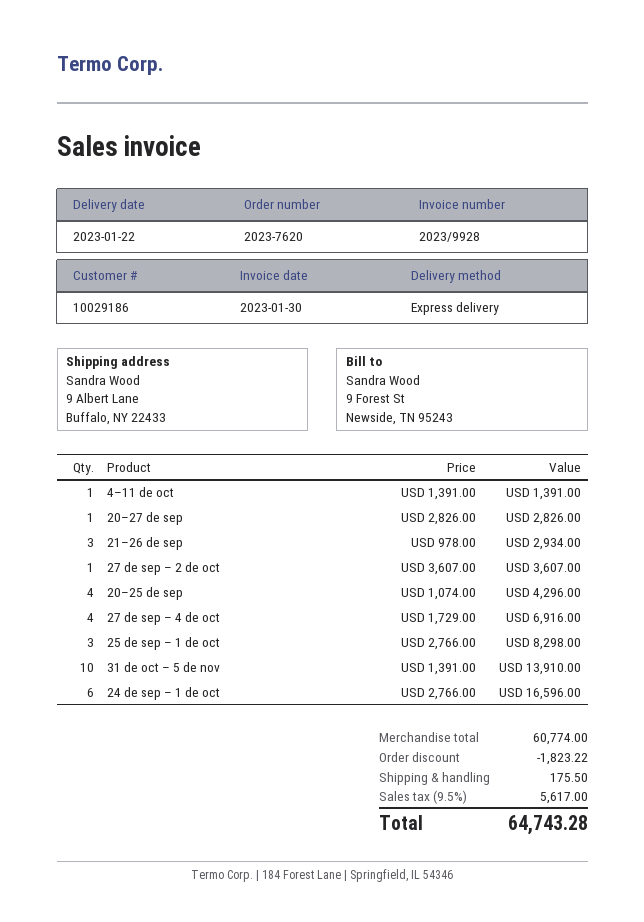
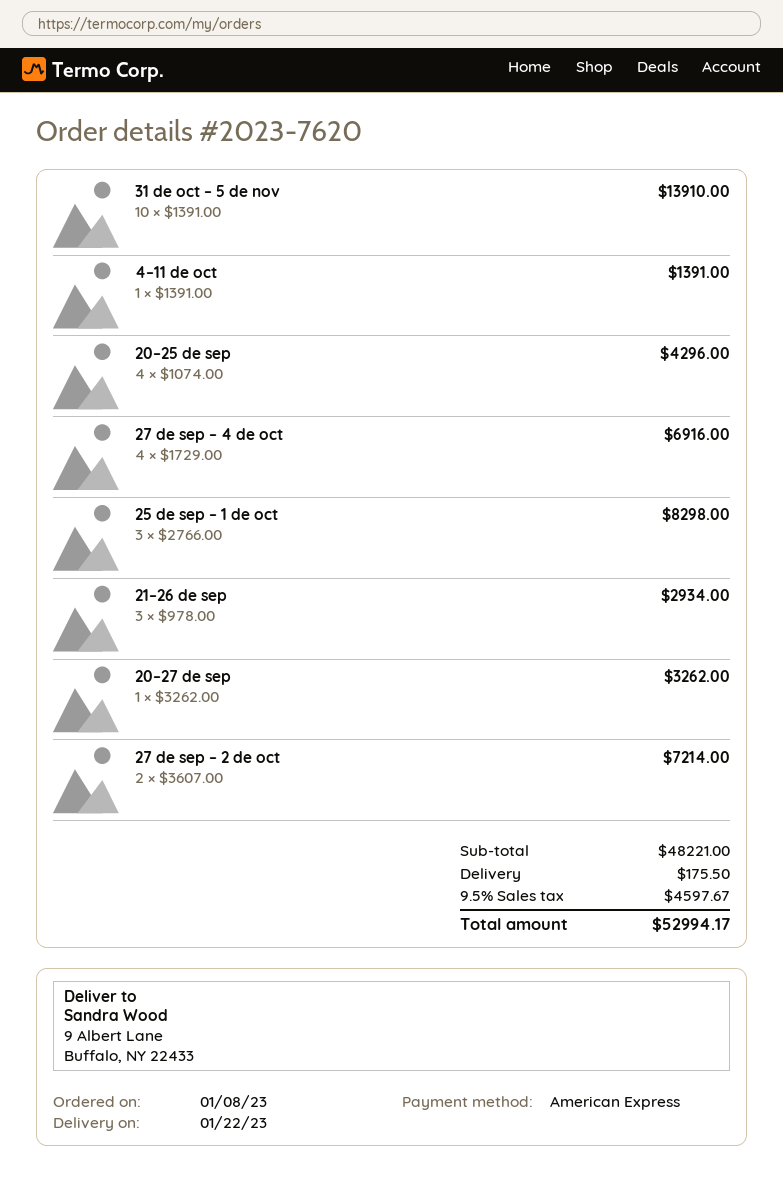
20–27 de sep: 1 x 2826.00 = 2826.00 -> 1 x 3262.00 = 3262.00
27 de sep – 2 de oct: 1 x 3607.00 = 3607.00 -> 2 x 3607.00 = 7214.00
24 de sep – 1 de oct: 6 x 2766.00 = 16596.00 -> none
subtotal: 60774.00 -> 48221.00
discount: 1823.22 -> none
tax: 9.5% = 5617.00 -> 9.5% = 4597.67
total: 64743.28 -> 52994.17

